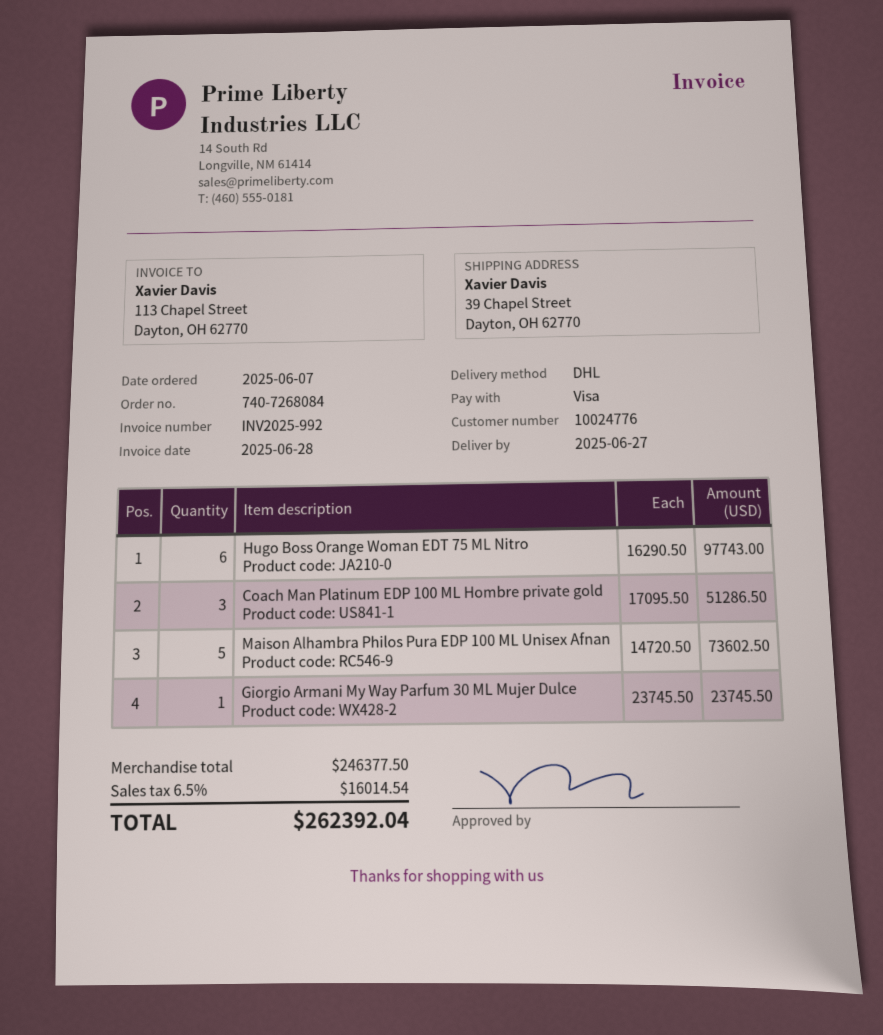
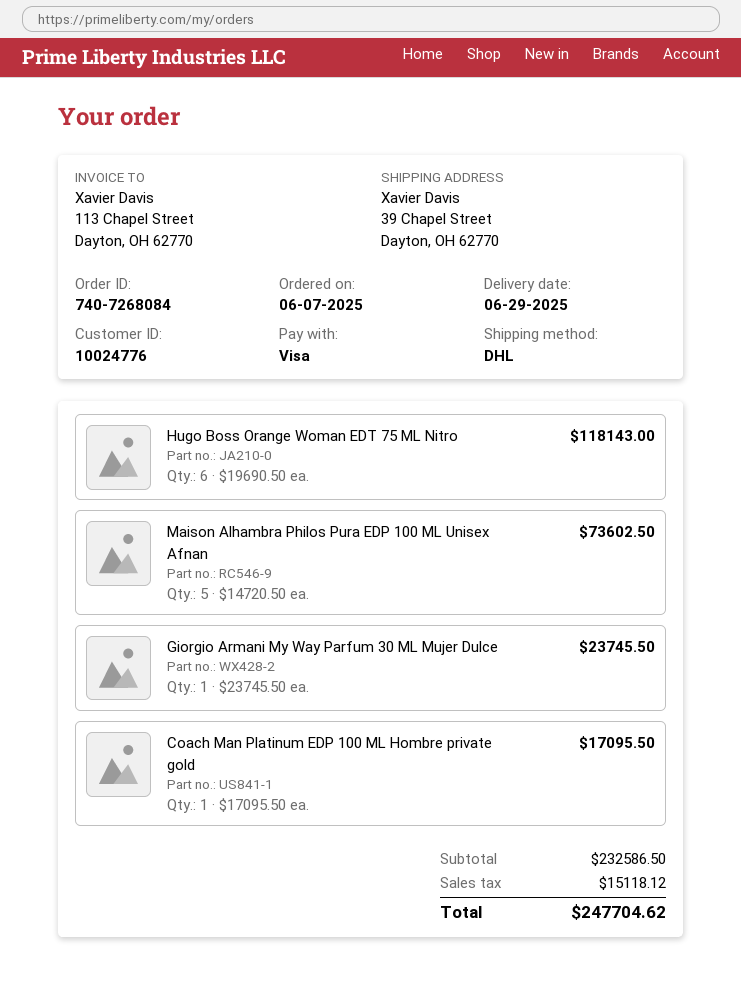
delivery date: 2025-06-27 -> 2025-06-29
Hugo Boss Orange Woman EDT 75 ML Nitro: 6 x 16290.50 = 97743.00 -> 6 x 19690.50 = 118143.00
Coach Man Platinum EDP 100 ML Hombre private gold: 3 x 17095.50 = 51286.50 -> 1 x 17095.50 = 17095.50
subtotal: 246377.50 -> 232586.50
tax: 16014.54 -> 15118.12
total: 262392.04 -> 247704.62

